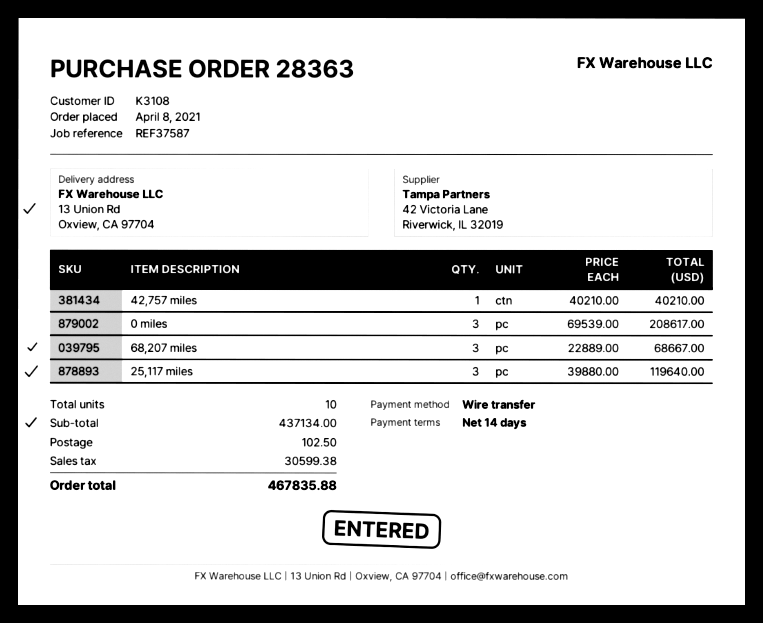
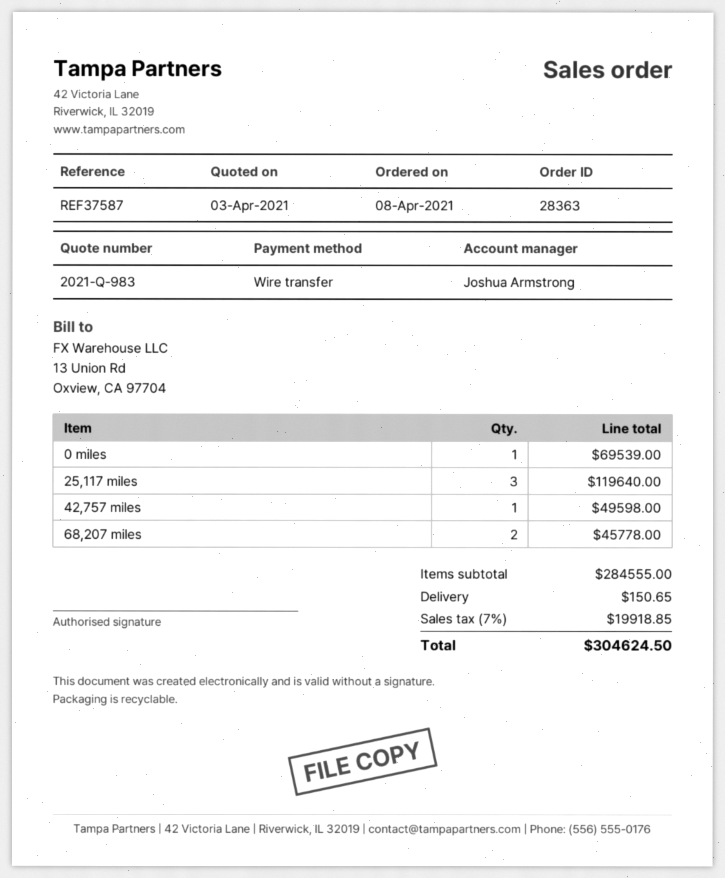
42,757 miles: 1 for 40210.00 -> 1 for 49598.00
0 miles: 3 for 208617.00 -> 1 for 69539.00
68,207 miles: 3 for 68667.00 -> 2 for 45778.00
subtotal: 437134.00 -> 284555.00
shipping: 102.50 -> 150.65
tax: 30599.38 -> 19918.85
total: 467835.88 -> 304624.50

